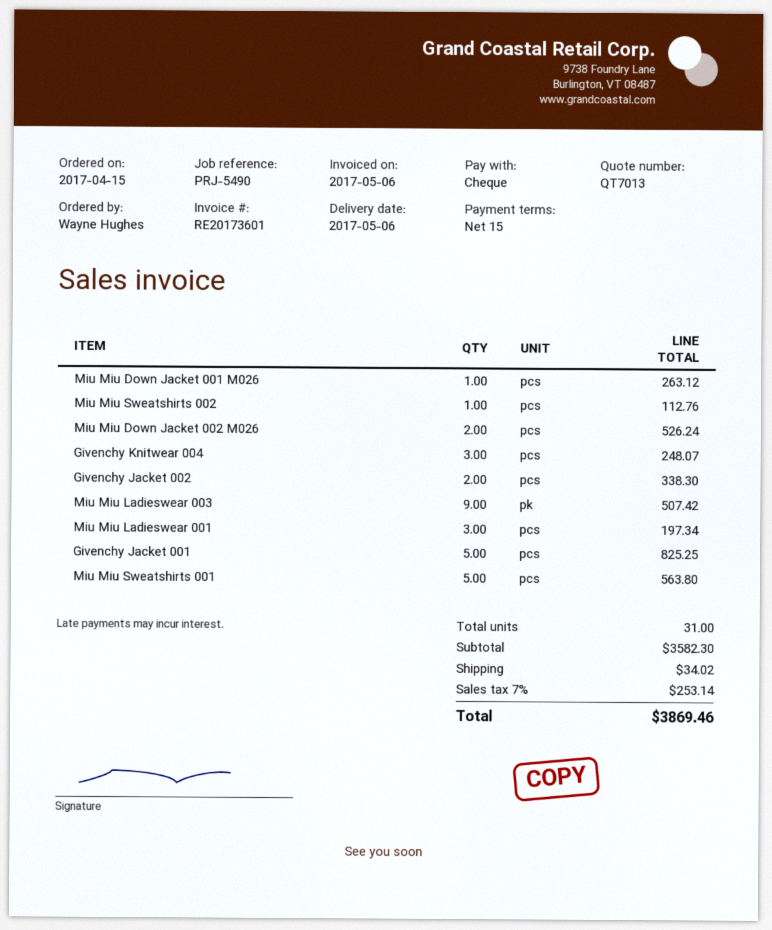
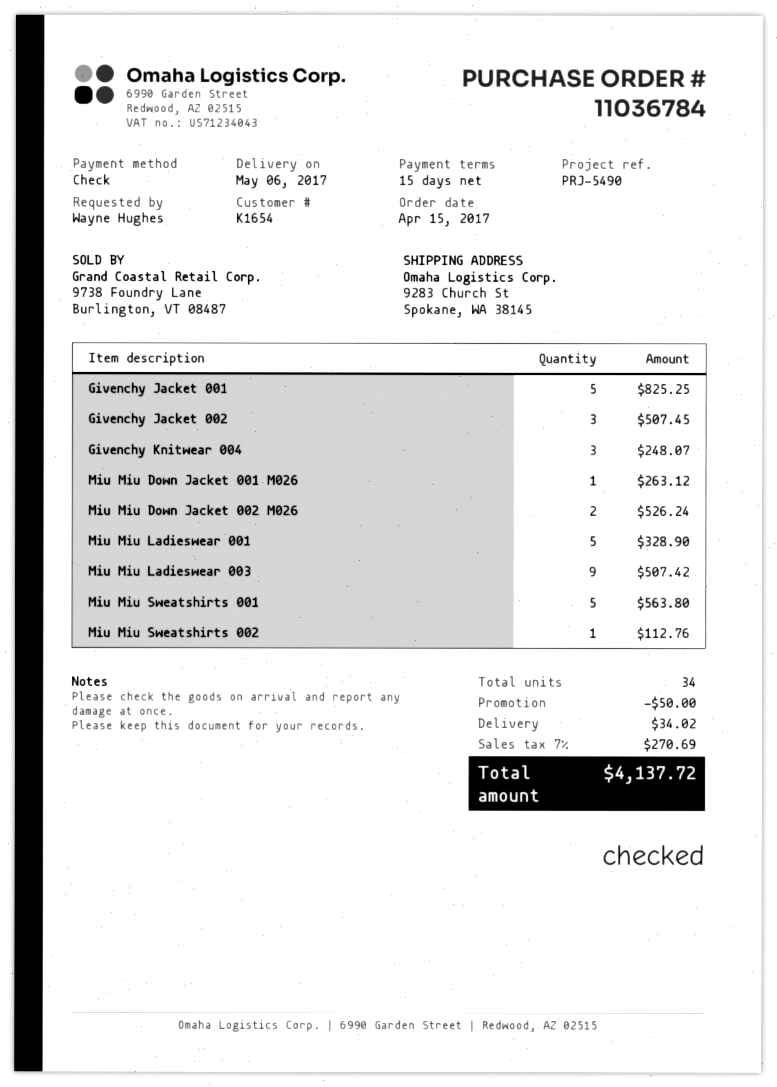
Givenchy Jacket 002: 2 for 338.30 -> 3 for 507.45
Miu Miu Ladieswear 001: 3 for 197.34 -> 5 for 328.90
total quantity: 31 -> 34
discount: none -> 50.00
tax: 7% = 253.14 -> 7% = 270.69
total: 3869.46 -> 4137.72

